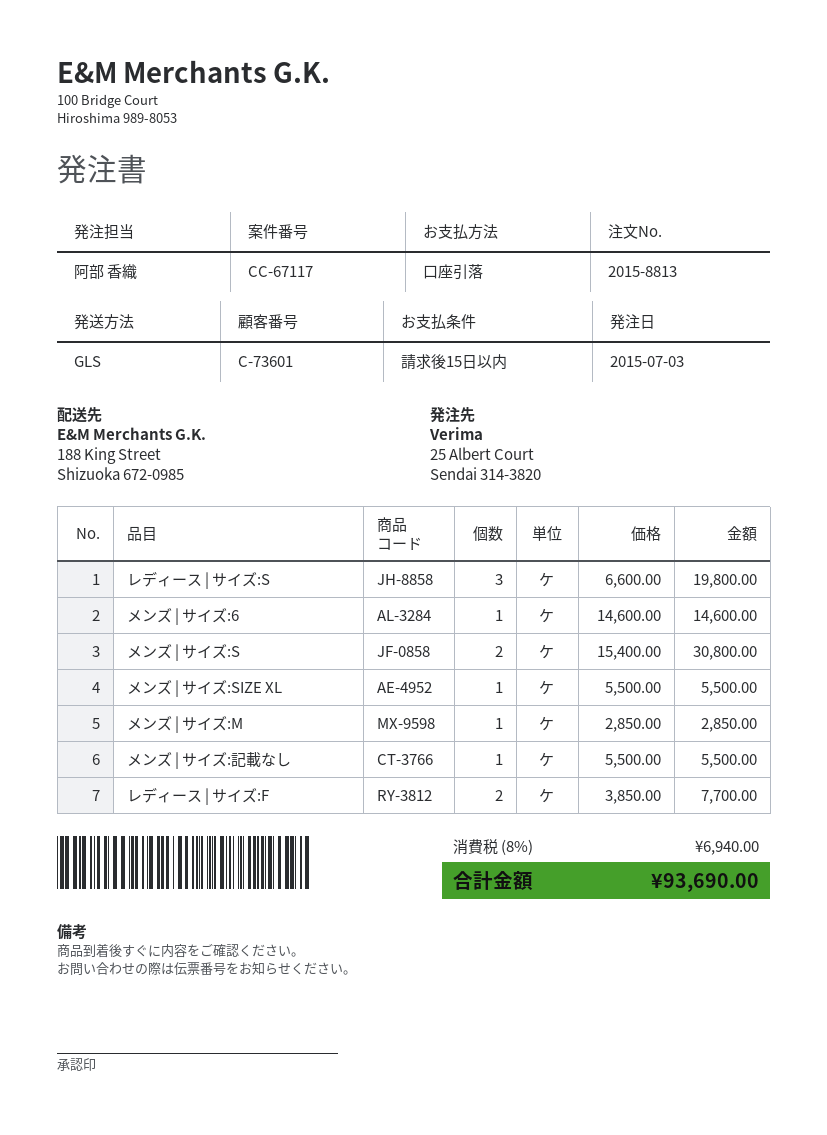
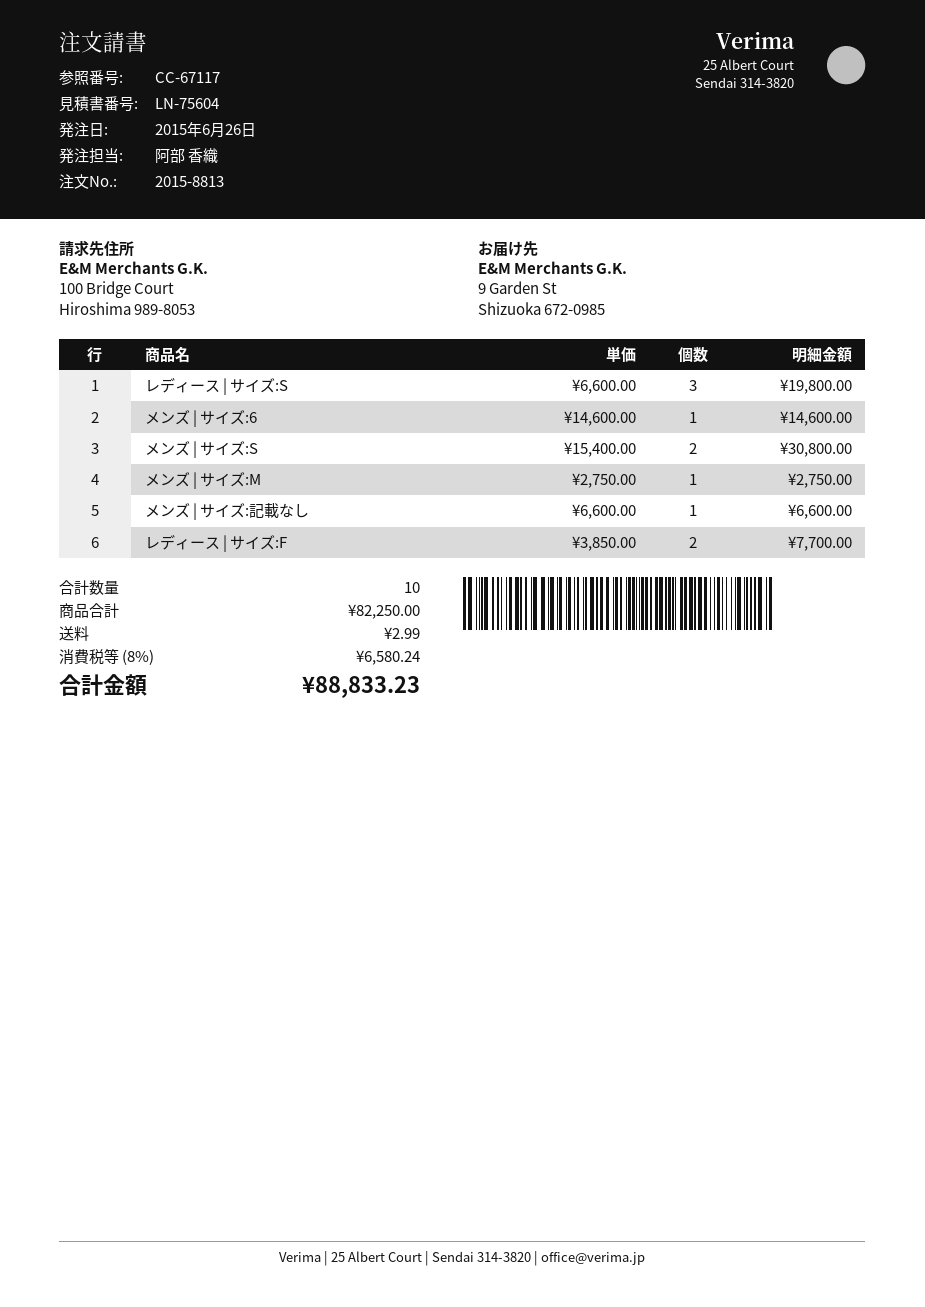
order date: 2015-07-03 -> 2015-06-26
ship to: 188 King Street, Shizuoka 672-0985 -> 9 Garden St, Shizuoka 672-0985
メンズ | サイズ:SIZE XL: 1 x 5500.00 = 5500.00 -> none
メンズ | サイズ:M: 1 x 2850.00 = 2850.00 -> 1 x 2750.00 = 2750.00
メンズ | サイズ:記載なし: 1 x 5500.00 = 5500.00 -> 1 x 6600.00 = 6600.00
shipping: none -> 2.99
tax: 8% = 6940.00 -> 8% = 6580.24
total: 93690.00 -> 88833.23

